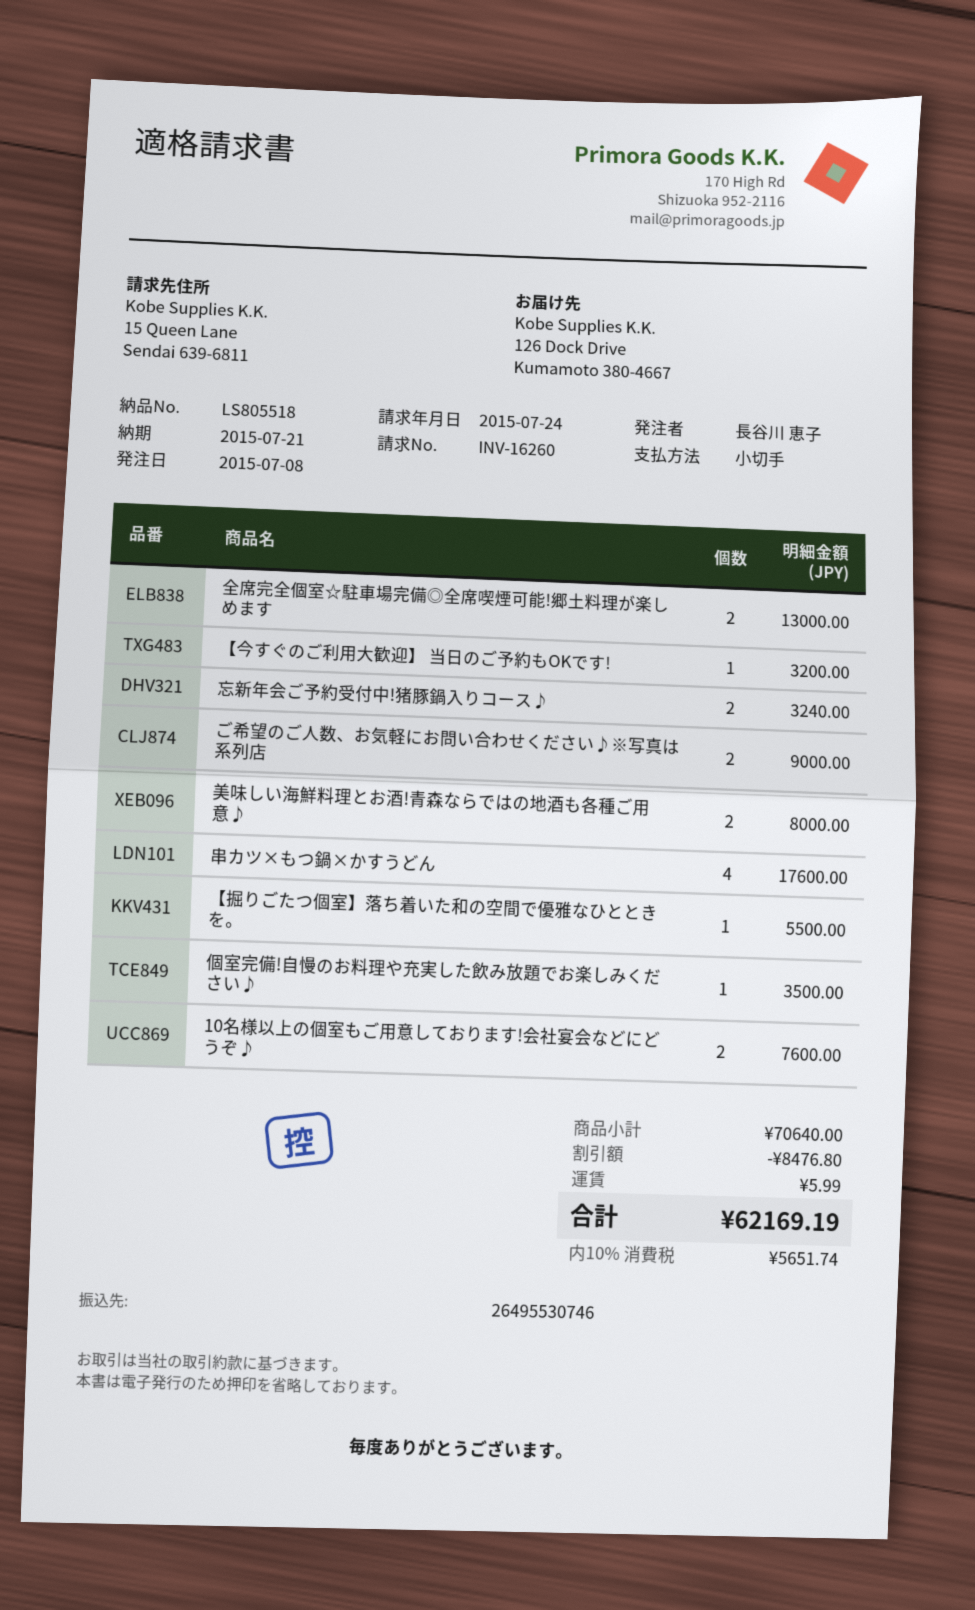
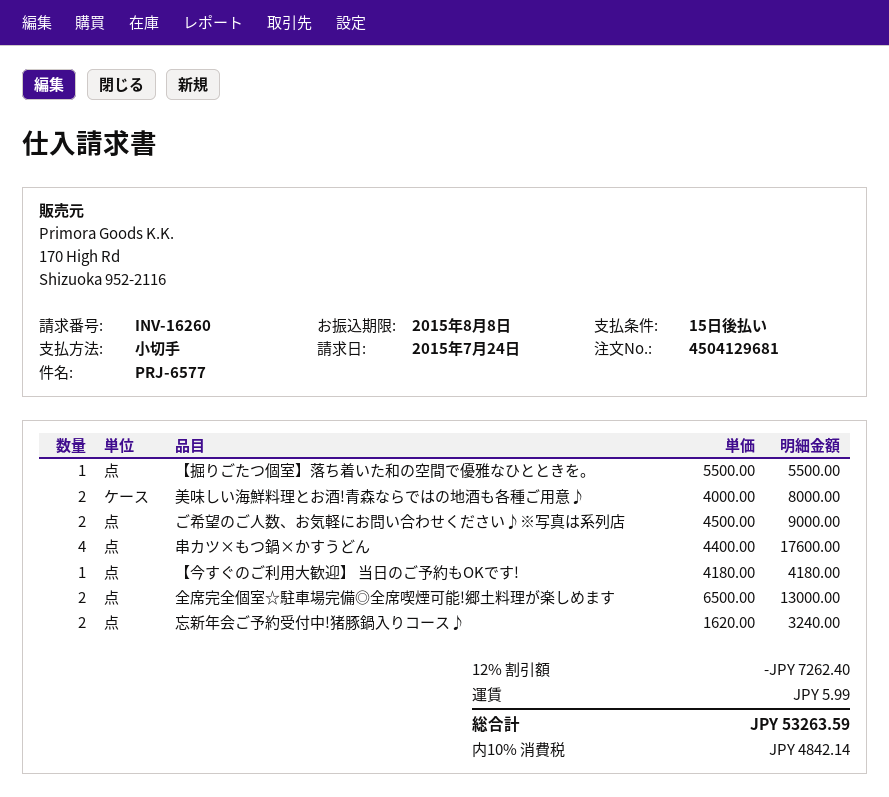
【今すぐのご利用大歓迎】 当日のご予約もOKです!: 1 for 3200.00 -> 1 for 4180.00
個室完備!自慢のお料理や充実した飲み放題でお楽しみください♪: 1 for 3500.00 -> none
10名様以上の個室もご用意しております!会社宴会などにどうぞ♪: 2 for 7600.00 -> none
discount: 8476.80 -> 7262.40
tax: 10% = 5651.74 -> 10% = 4842.14
total: 62169.19 -> 53263.59

